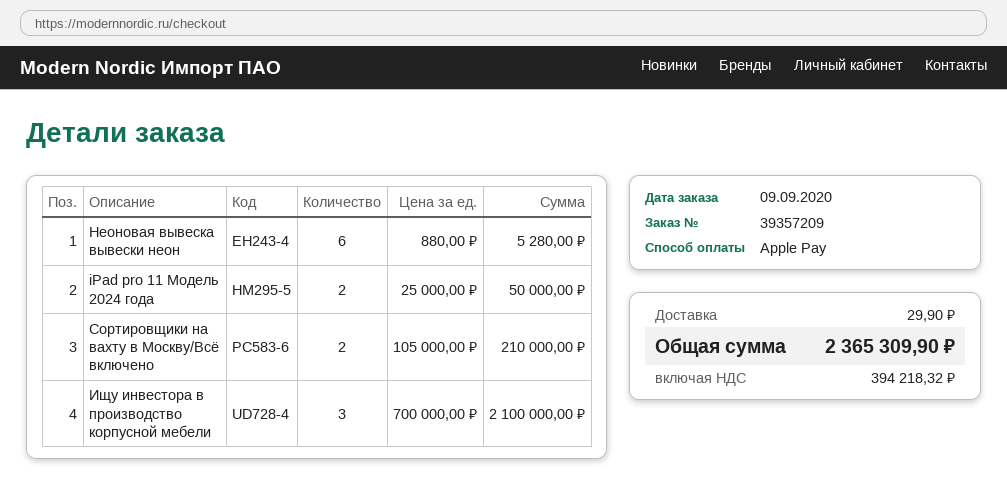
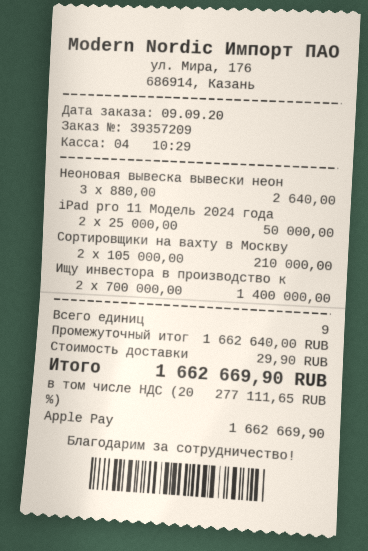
Неоновая вывеска вывески неон: 6 x 880.00 = 5280.00 -> 3 x 880.00 = 2640.00
Ищу инвестора в производство корпусной мебели: 3 x 700000.00 = 2100000.00 -> 2 x 700000.00 = 1400000.00
tax: 394218.32 -> 277111.65
total: 2365309.90 -> 1662669.90

